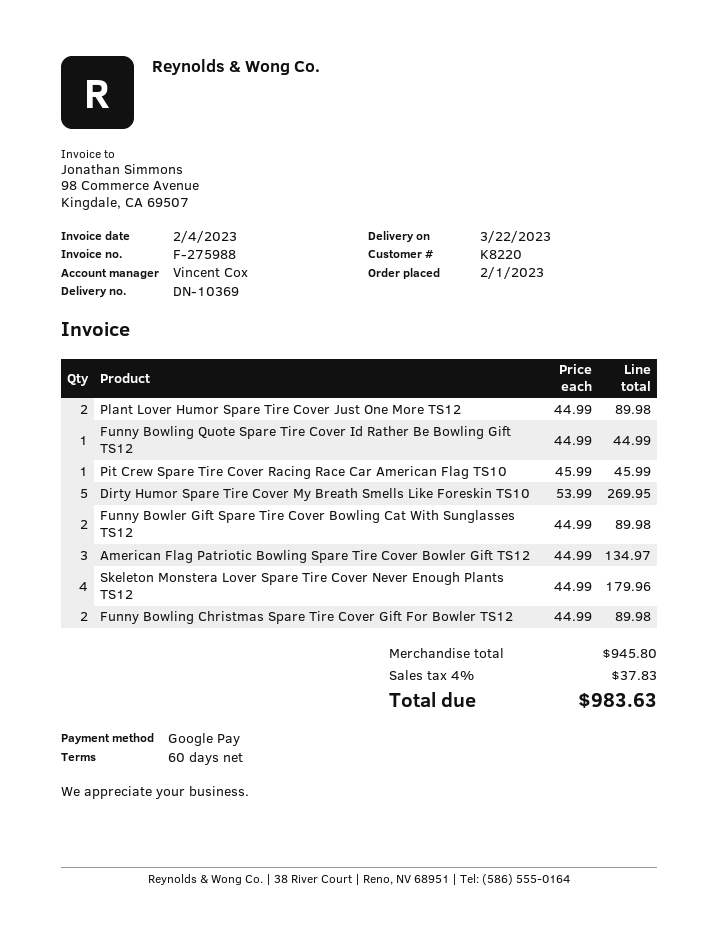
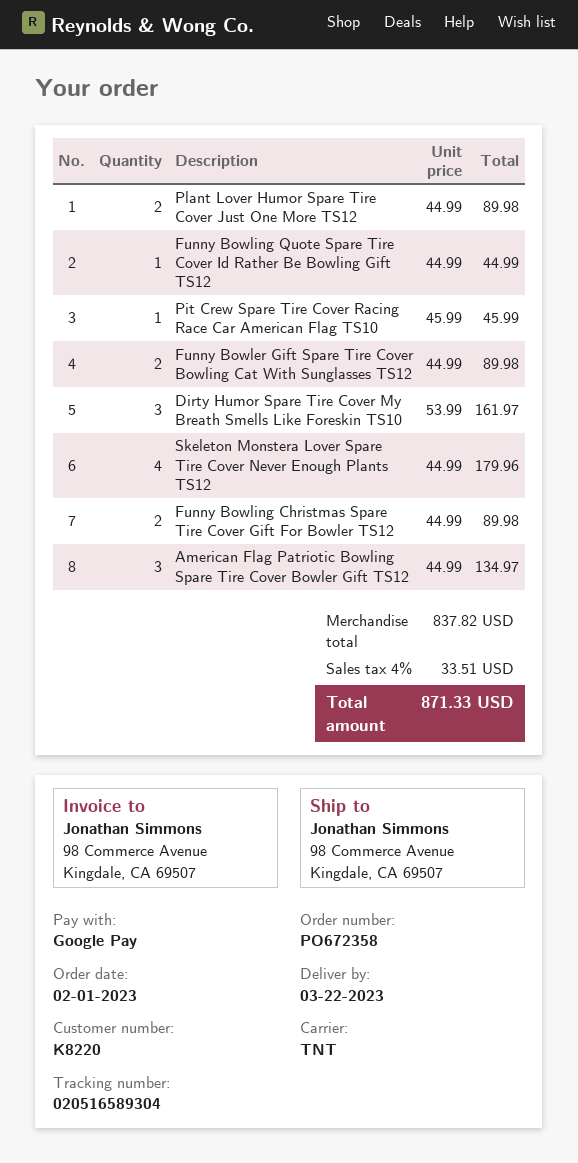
Dirty Humor Spare Tire Cover My Breath Smells Like Foreskin TS10: 5 x 53.99 = 269.95 -> 3 x 53.99 = 161.97
subtotal: 945.80 -> 837.82
tax: 4% = 37.83 -> 4% = 33.51
total: 983.63 -> 871.33

